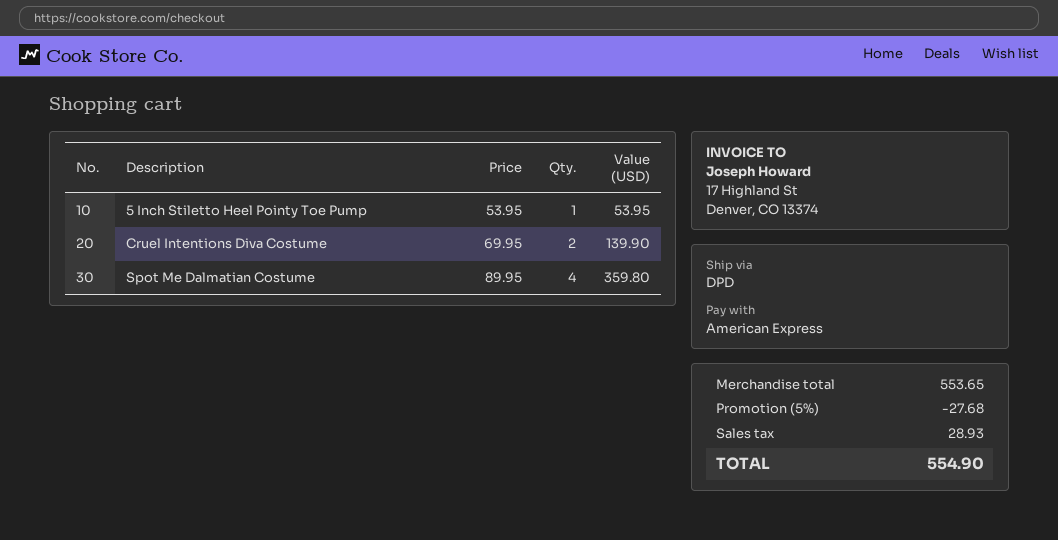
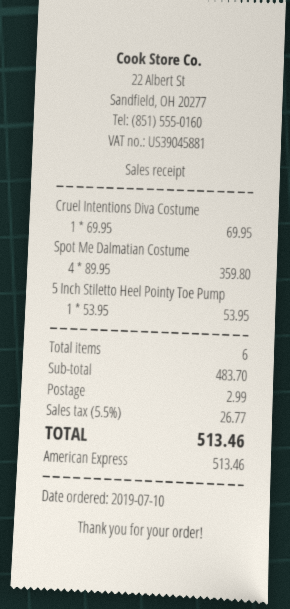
Cruel Intentions Diva Costume: 2 x 69.95 = 139.90 -> 1 x 69.95 = 69.95
subtotal: 553.65 -> 483.70
discount: 5% = 27.68 -> none
shipping: none -> 2.99
tax: 28.93 -> 26.77
total: 554.90 -> 513.46

